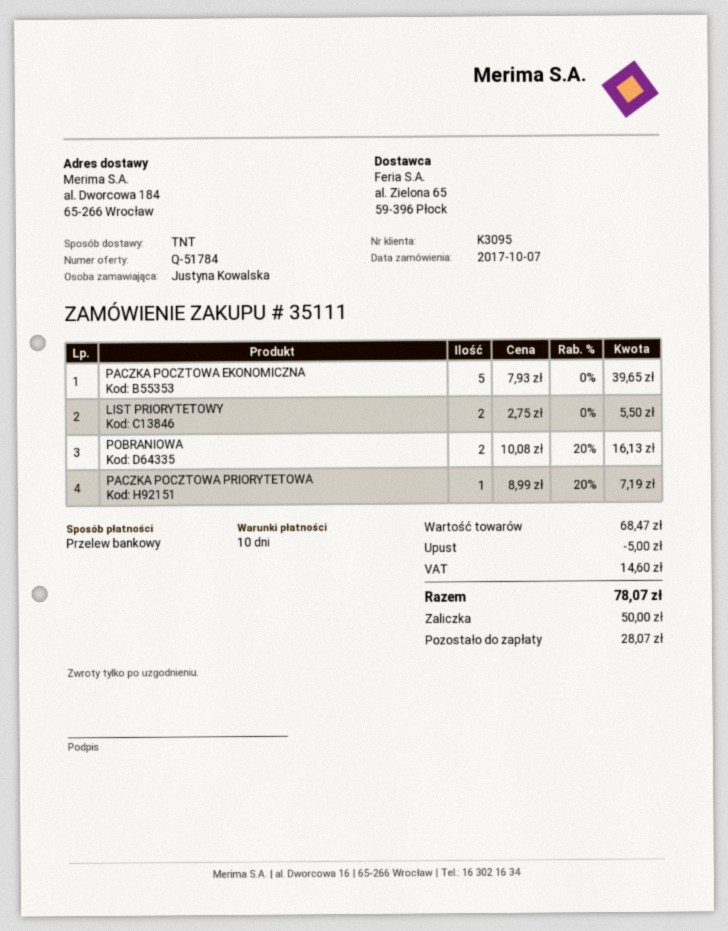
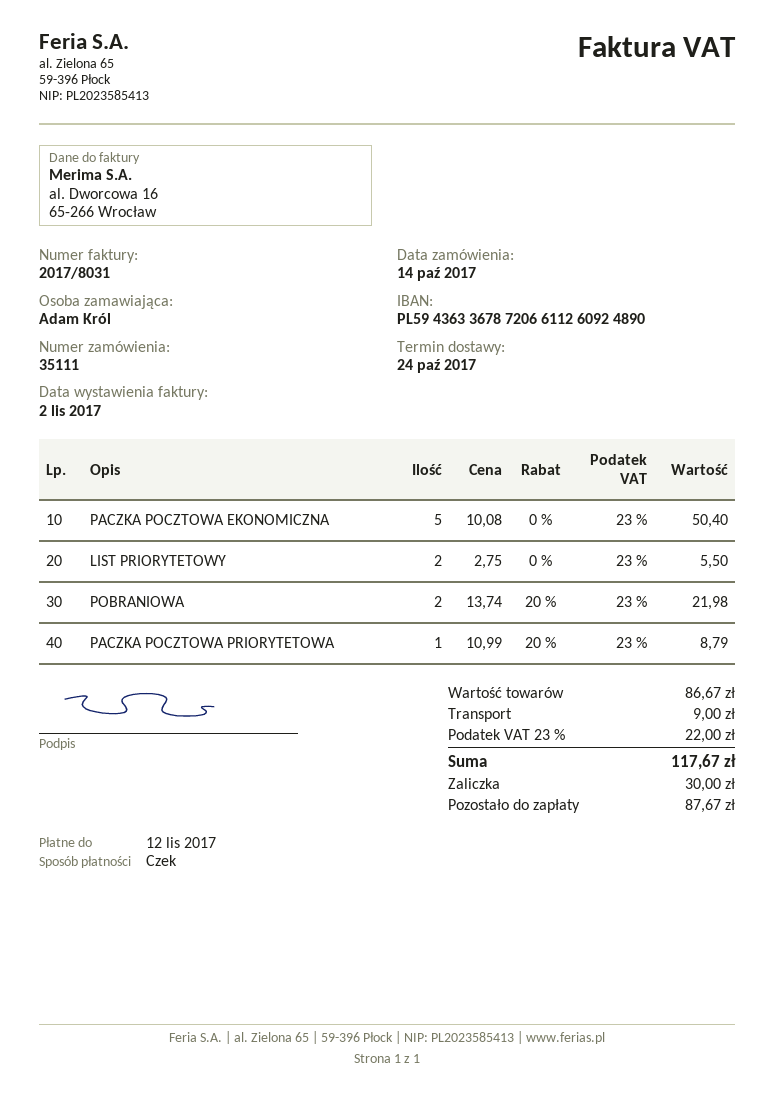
order date: 2017-10-07 -> 2017-10-14
ordered by: Justyna Kowalska -> Adam Król
payment method: bank transfer -> cheque
PACZKA POCZTOWA EKONOMICZNA: 5 x 7.93 = 39.65 -> 5 x 10.08 = 50.40
POBRANIOWA: 2 x 10.08 - 20% = 16.13 -> 2 x 13.74 - 20% = 21.98
PACZKA POCZTOWA PRIORYTETOWA: 1 x 8.99 - 20% = 7.19 -> 1 x 10.99 - 20% = 8.79
subtotal: 68.47 -> 86.67
discount: 5.00 -> none
shipping: none -> 9.00
tax: 14.60 -> 22.00
total: 78.07 -> 117.67
deposit: 50.00 -> 30.00
balance: 28.07 -> 87.67

